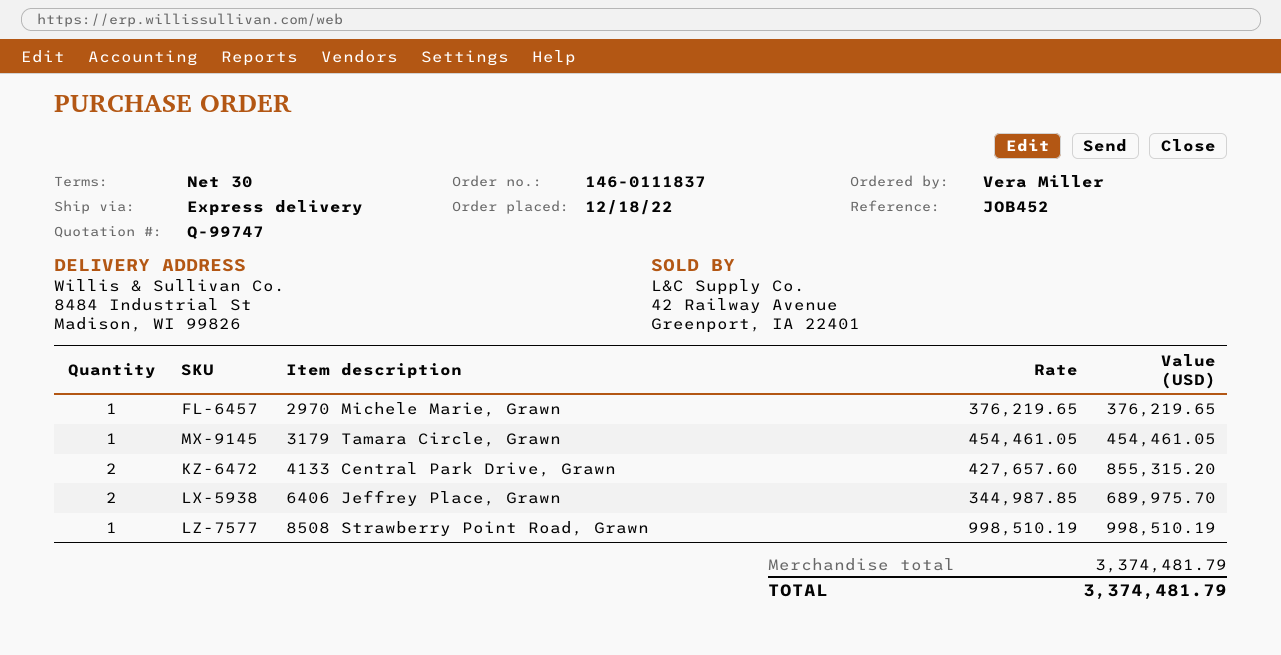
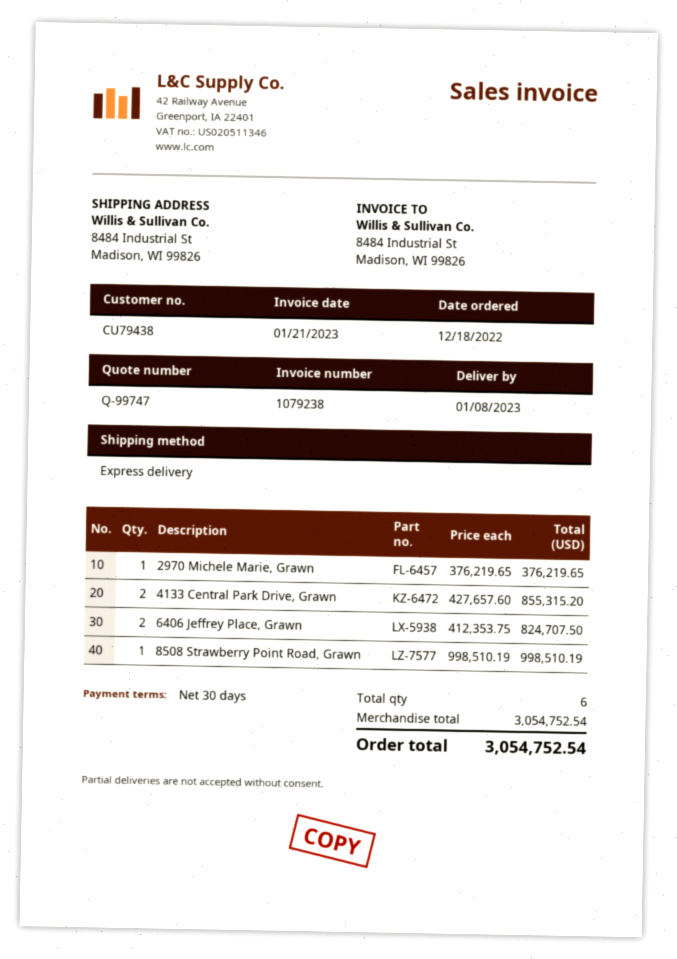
3179 Tamara Circle, Grawn: 1 x 454461.05 = 454461.05 -> none
6406 Jeffrey Place, Grawn: 2 x 344987.85 = 689975.70 -> 2 x 412353.75 = 824707.50
subtotal: 3374481.79 -> 3054752.54
total: 3374481.79 -> 3054752.54

